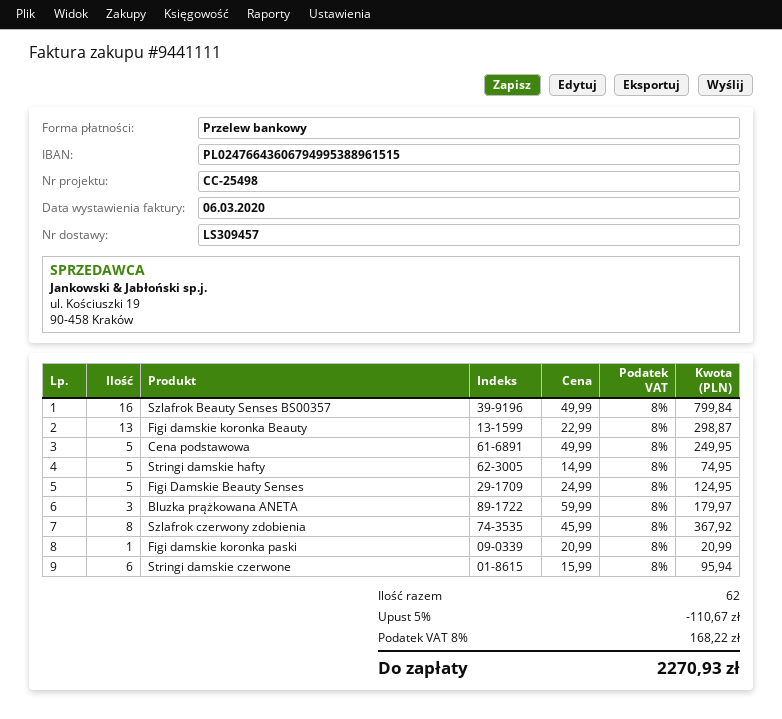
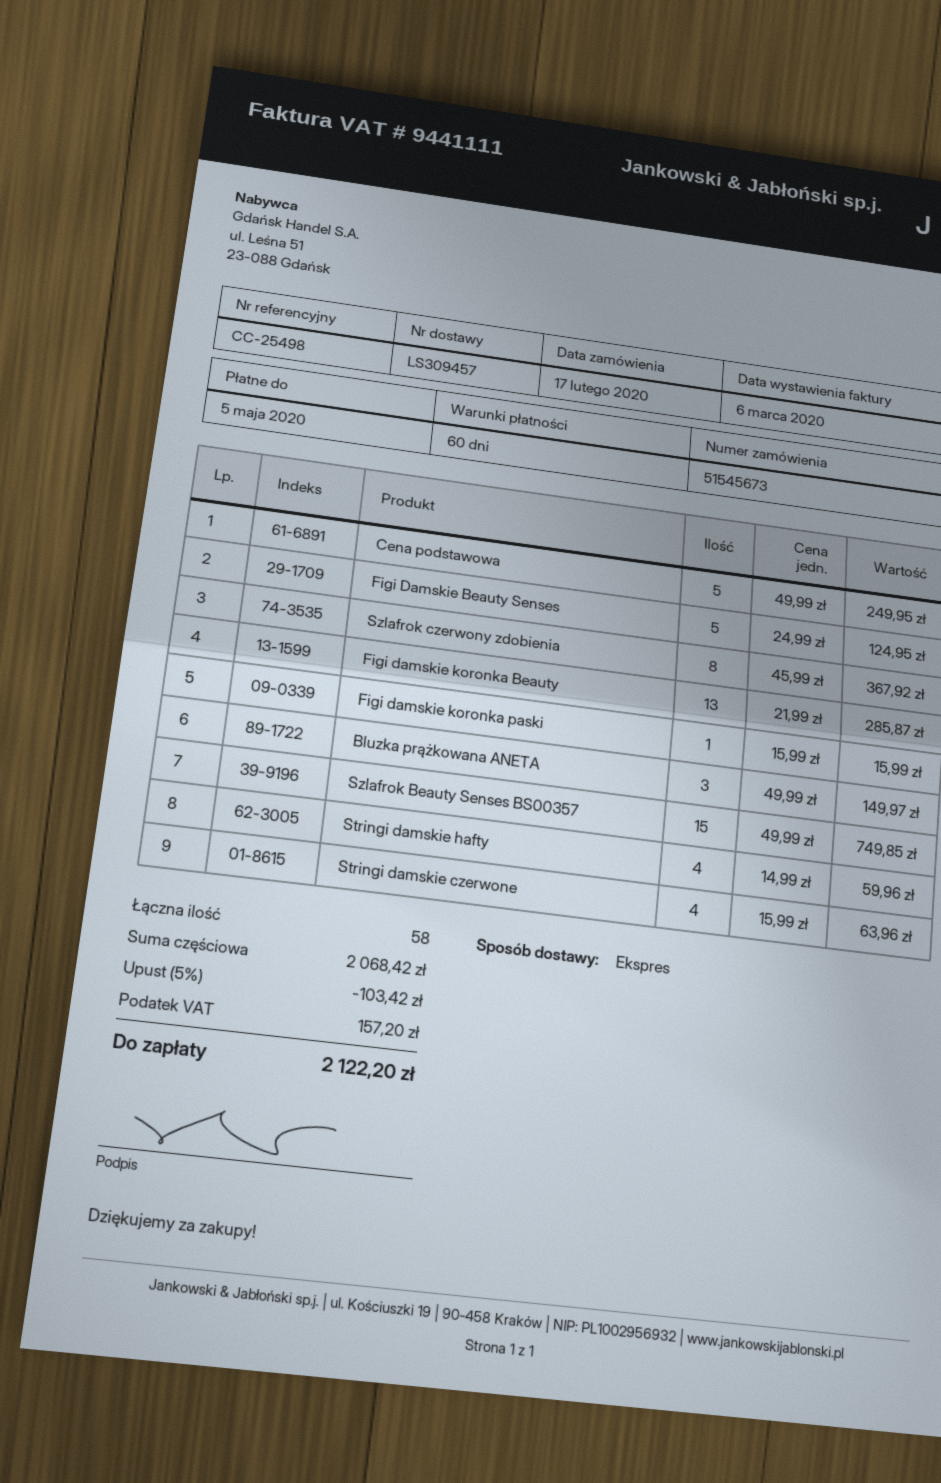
Szlafrok Beauty Senses BS00357: 16 x 49.99 = 799.84 -> 15 x 49.99 = 749.85
Figi damskie koronka Beauty: 13 x 22.99 = 298.87 -> 13 x 21.99 = 285.87
Stringi damskie hafty: 5 x 14.99 = 74.95 -> 4 x 14.99 = 59.96
Bluzka prążkowana ANETA: 3 x 59.99 = 179.97 -> 3 x 49.99 = 149.97
Figi damskie koronka paski: 1 x 20.99 = 20.99 -> 1 x 15.99 = 15.99
Stringi damskie czerwone: 6 x 15.99 = 95.94 -> 4 x 15.99 = 63.96
total quantity: 62 -> 58
discount: 5% = 110.67 -> 5% = 103.42
tax: 168.22 -> 157.20
total: 2270.93 -> 2122.20

